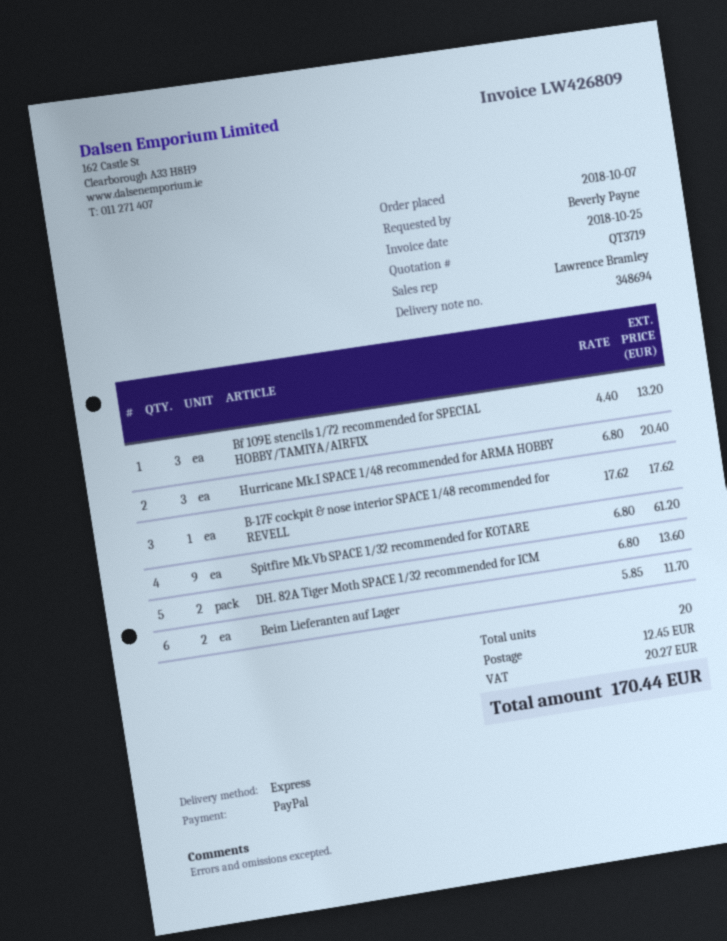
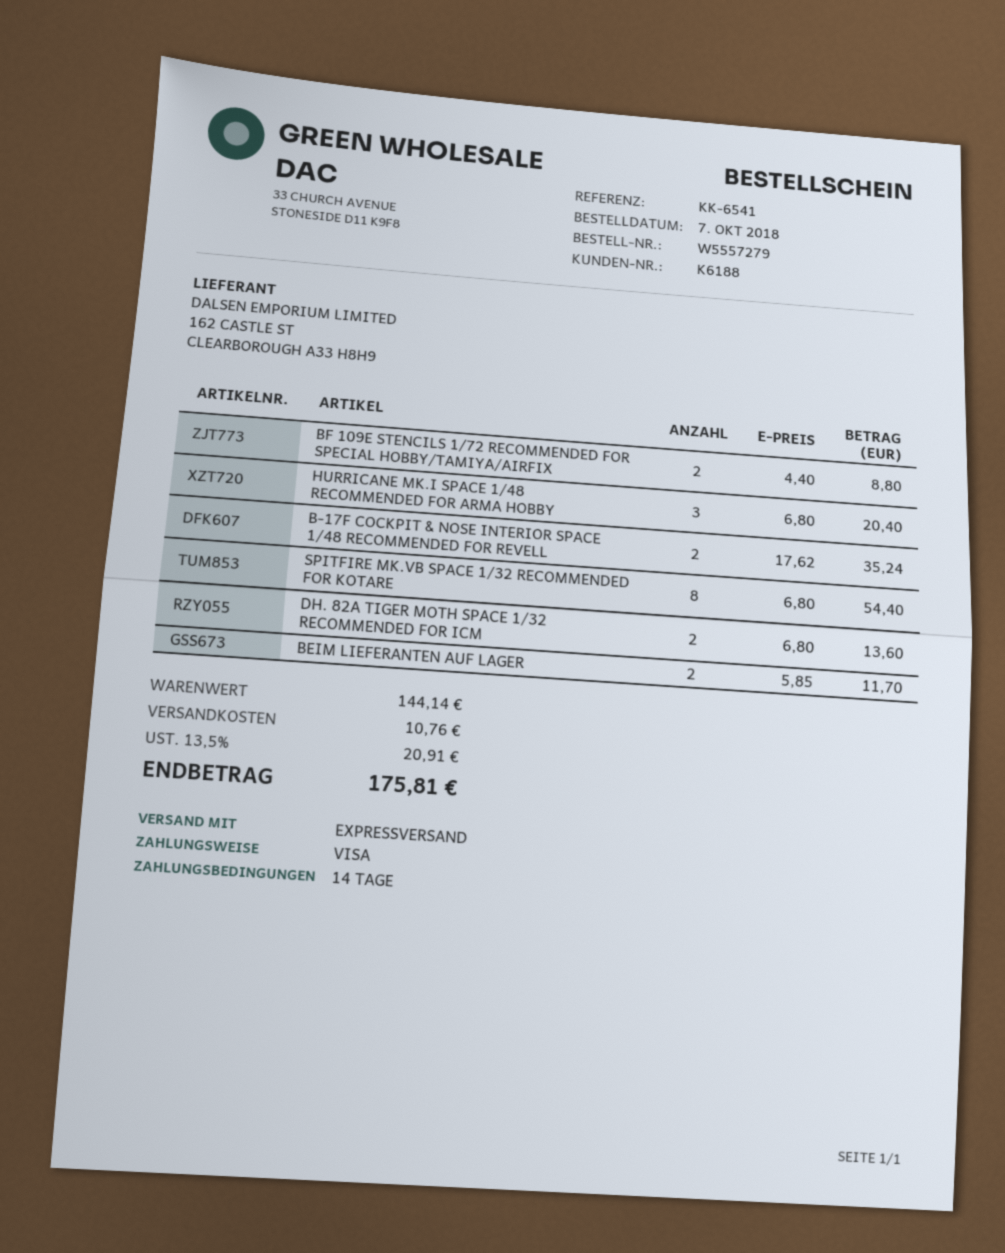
payment method: PayPal -> Visa
Bf 109E stencils 1/72 recommended for SPECIAL HOBBY/TAMIYA/AIRFIX: 3 x 4.40 = 13.20 -> 2 x 4.40 = 8.80
B-17F cockpit & nose interior SPACE 1/48 recommended for REVELL: 1 x 17.62 = 17.62 -> 2 x 17.62 = 35.24
Spitfire Mk.Vb SPACE 1/32 recommended for KOTARE: 9 x 6.80 = 61.20 -> 8 x 6.80 = 54.40
shipping: 12.45 -> 10.76
tax: 20.27 -> 20.91
total: 170.44 -> 175.81

